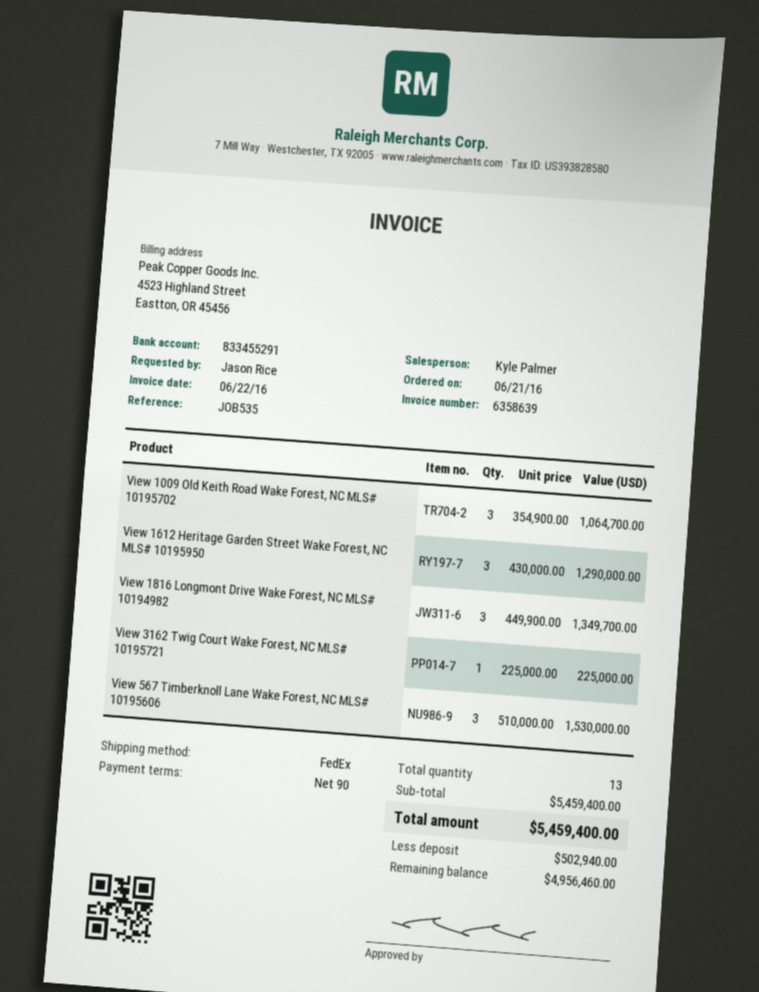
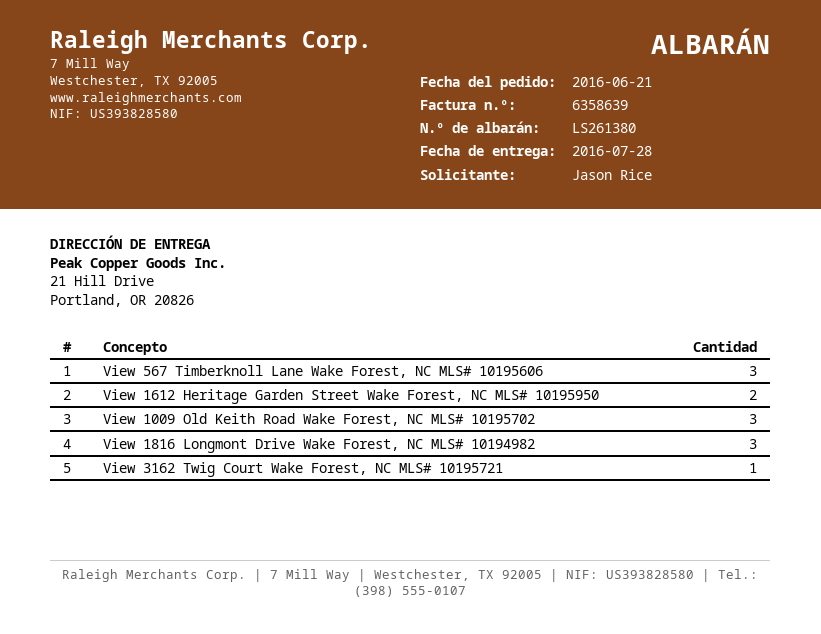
View 1612 Heritage Garden Street Wake Forest, NC MLS# 10195950: 3 -> 2

